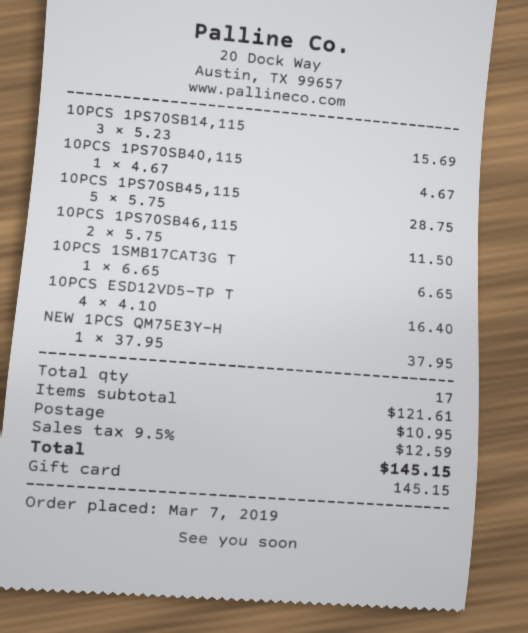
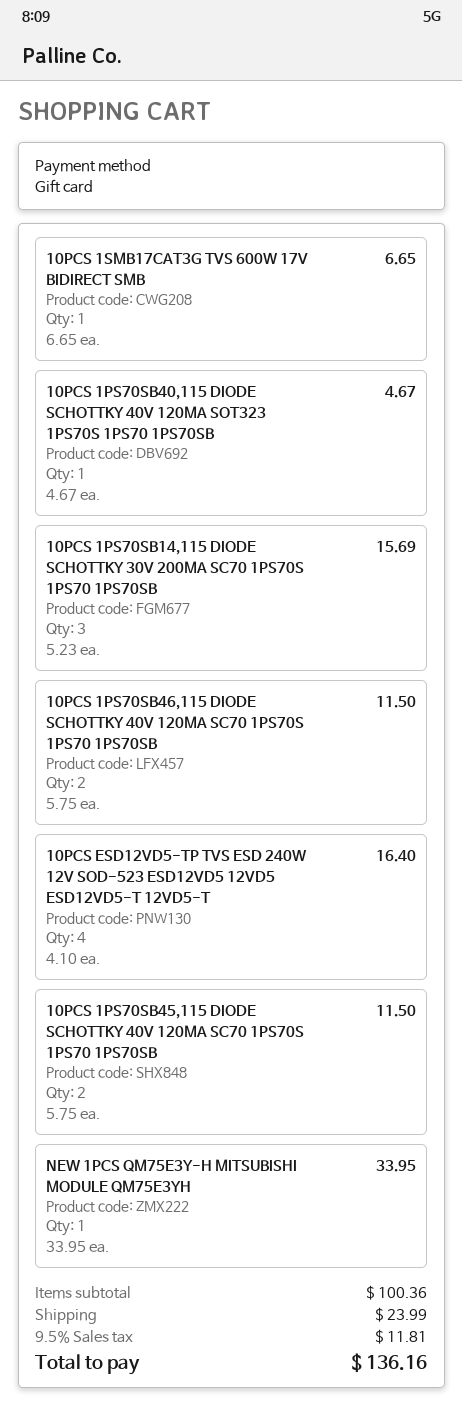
10PCS 1PS70SB45,115: 5 x 5.75 = 28.75 -> 2 x 5.75 = 11.50
NEW 1PCS QM75E3Y-H: 1 x 37.95 = 37.95 -> 1 x 33.95 = 33.95
subtotal: 121.61 -> 100.36
shipping: 10.95 -> 23.99
tax: 9.5% = 12.59 -> 9.5% = 11.81
total: 145.15 -> 136.16

